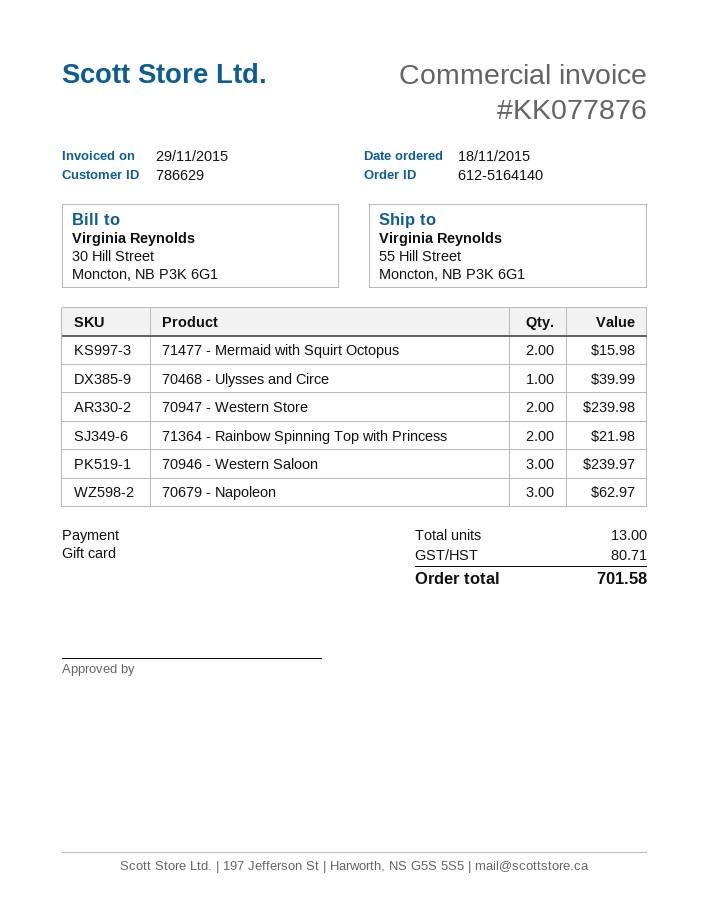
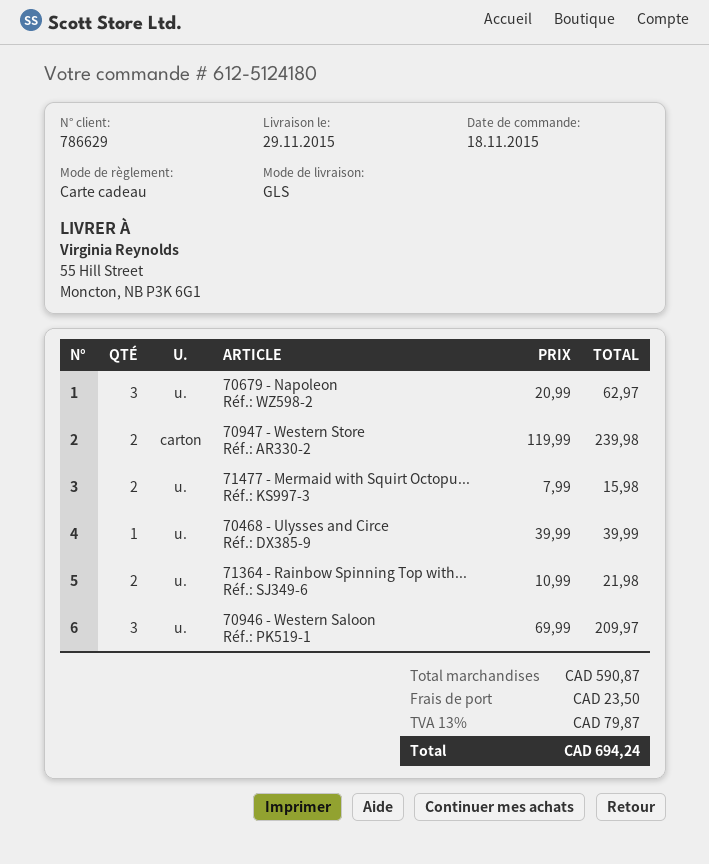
order number: 612-5164140 -> 612-5124180
70946 - Western Saloon: 3 for 239.97 -> 3 for 209.97
shipping: none -> 23.50
tax: 80.71 -> 79.87
total: 701.58 -> 694.24

